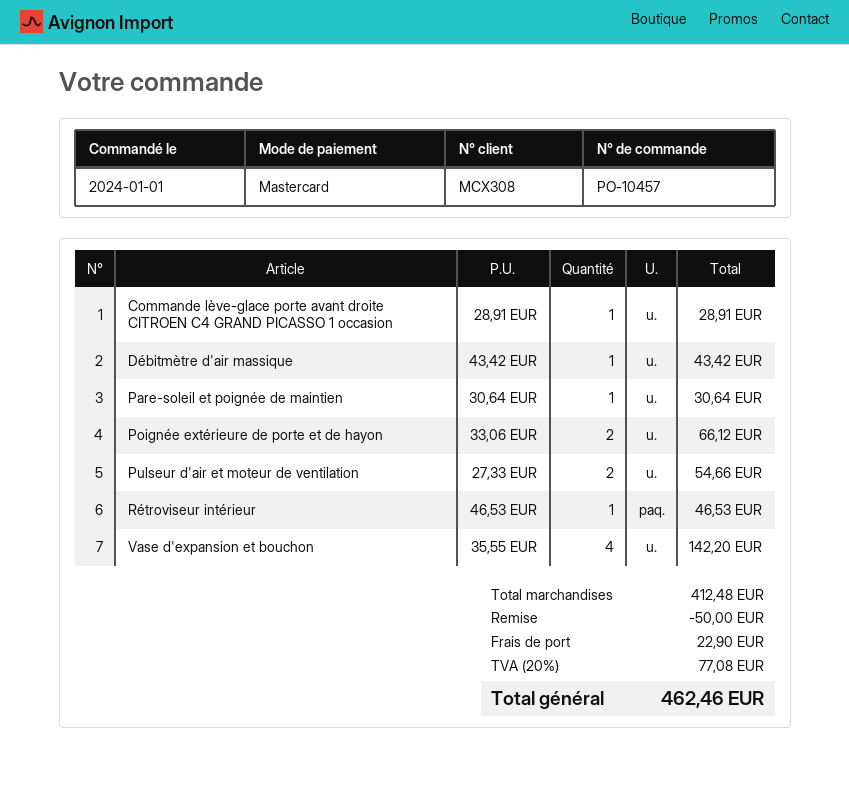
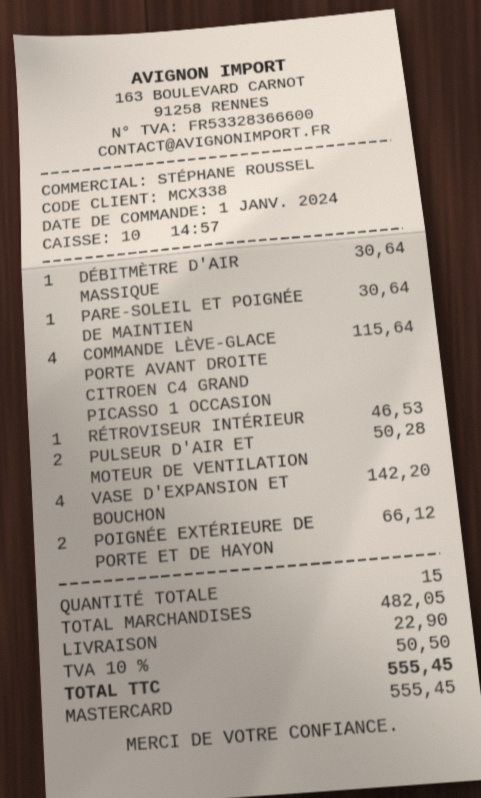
customer number: MCX308 -> MCX338
Commande lève-glace porte avant droite CITROEN C4 GRAND PICASSO 1 occasion: 1 for 28.91 -> 4 for 115.64
Débitmètre d'air massique: 1 for 43.42 -> 1 for 30.64
Pulseur d'air et moteur de ventilation: 2 for 54.66 -> 2 for 50.28
subtotal: 412.48 -> 482.05
discount: 50.00 -> none
tax: 20% = 77.08 -> 10% = 50.50
total: 462.46 -> 555.45

